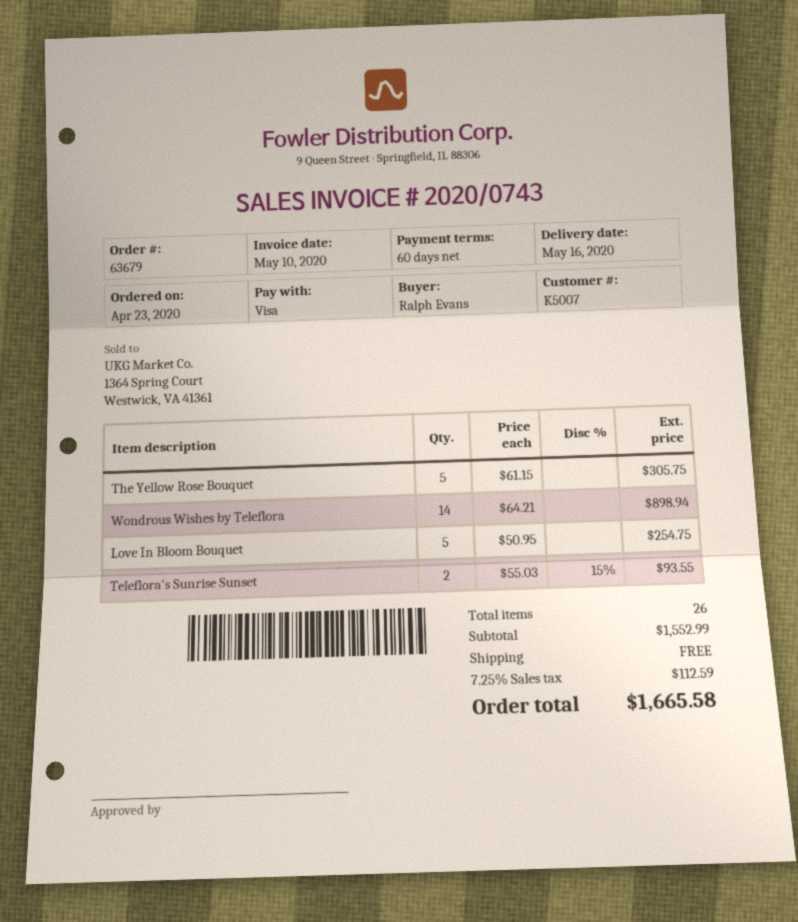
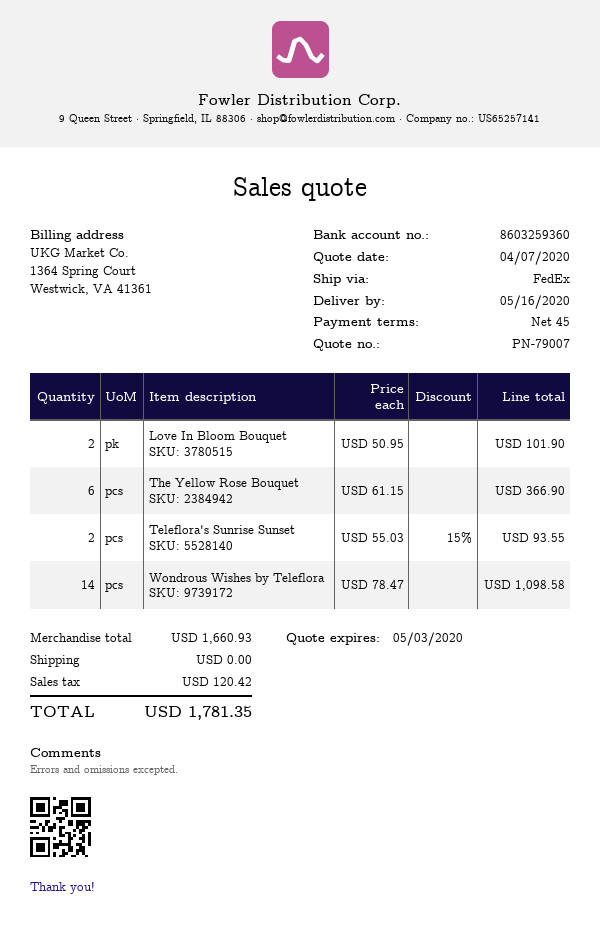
payment terms: 60 days -> 45 days
The Yellow Rose Bouquet: 5 x 61.15 = 305.75 -> 6 x 61.15 = 366.90
Wondrous Wishes by Teleflora: 14 x 64.21 = 898.94 -> 14 x 78.47 = 1098.58
Love In Bloom Bouquet: 5 x 50.95 = 254.75 -> 2 x 50.95 = 101.90
subtotal: 1552.99 -> 1660.93
tax: 112.59 -> 120.42
total: 1665.58 -> 1781.35

